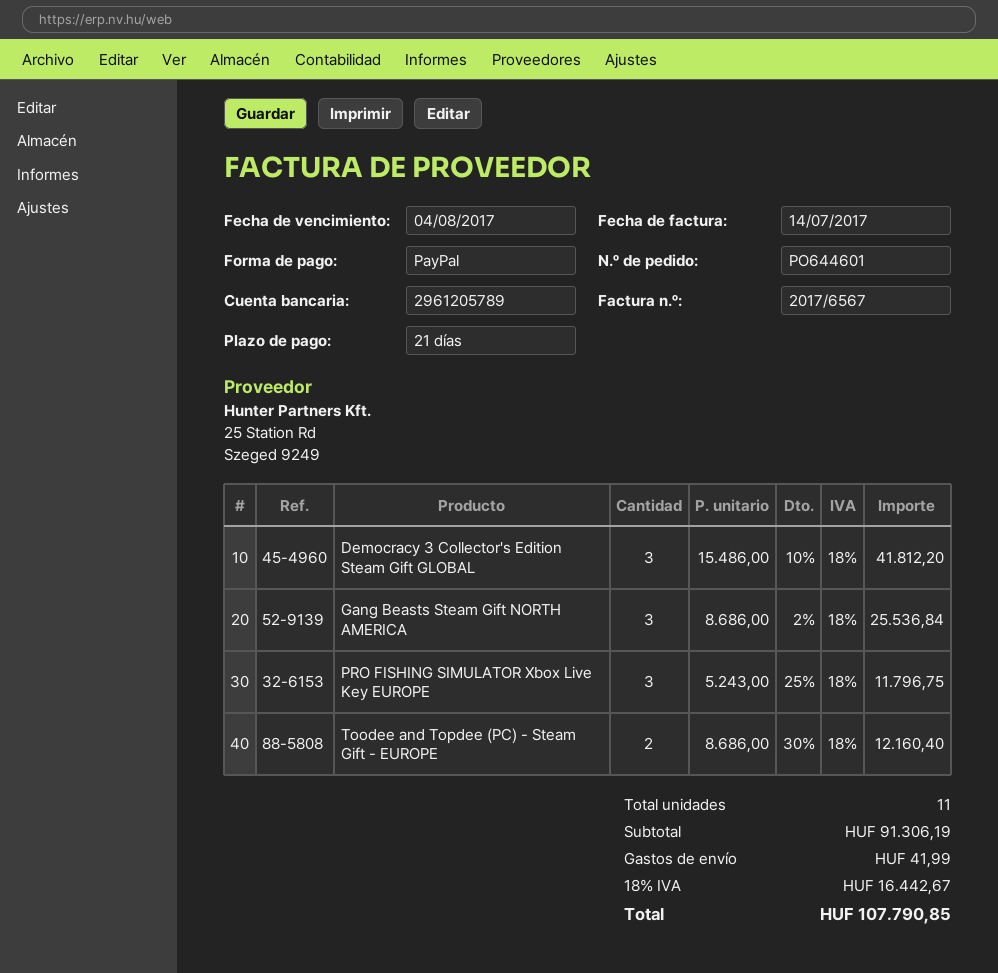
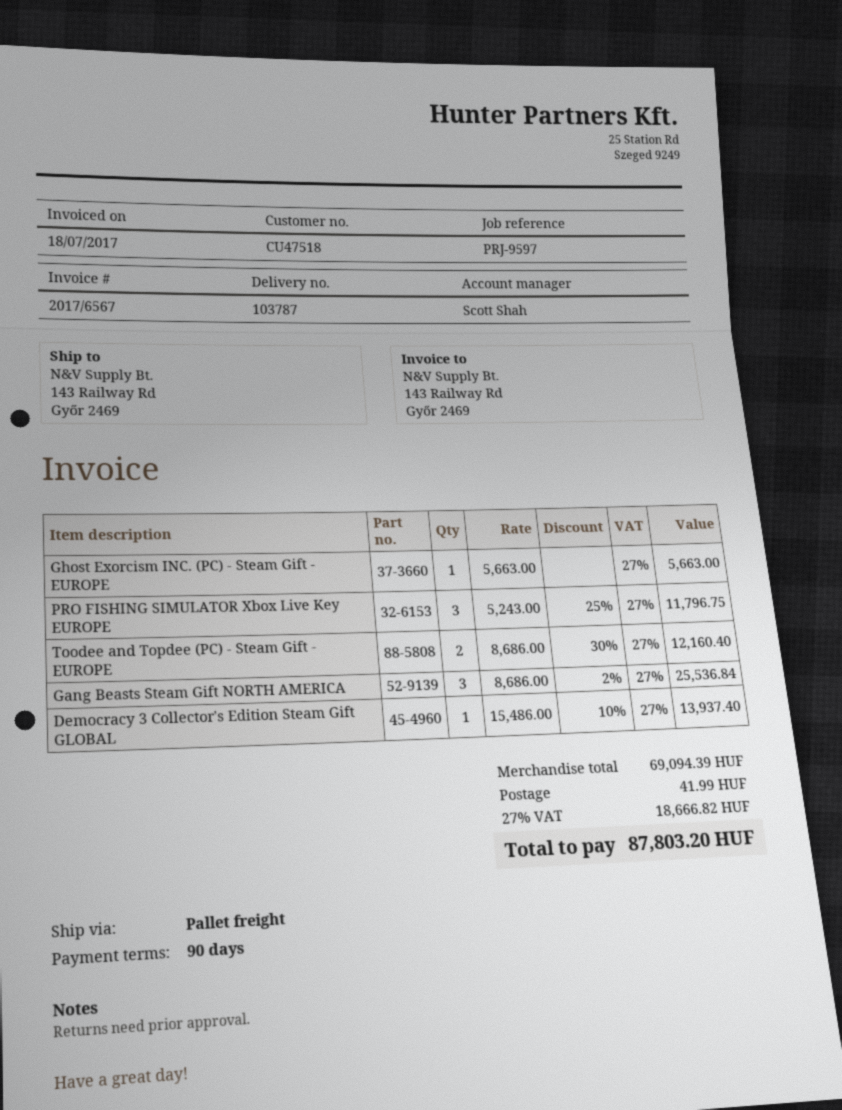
invoice date: 2017-07-14 -> 2017-07-18
payment terms: 21 days -> 90 days
Democracy 3 Collector's Edition Steam Gift GLOBAL: 3 x 15486.00 - 10% = 41812.20 -> 1 x 15486.00 - 10% = 13937.40
Ghost Exorcism INC. (PC) - Steam Gift - EUROPE: none -> 1 x 5663.00 = 5663.00
subtotal: 91306.19 -> 69094.39
tax: 18% = 16442.67 -> 27% = 18666.82
total: 107790.85 -> 87803.20

